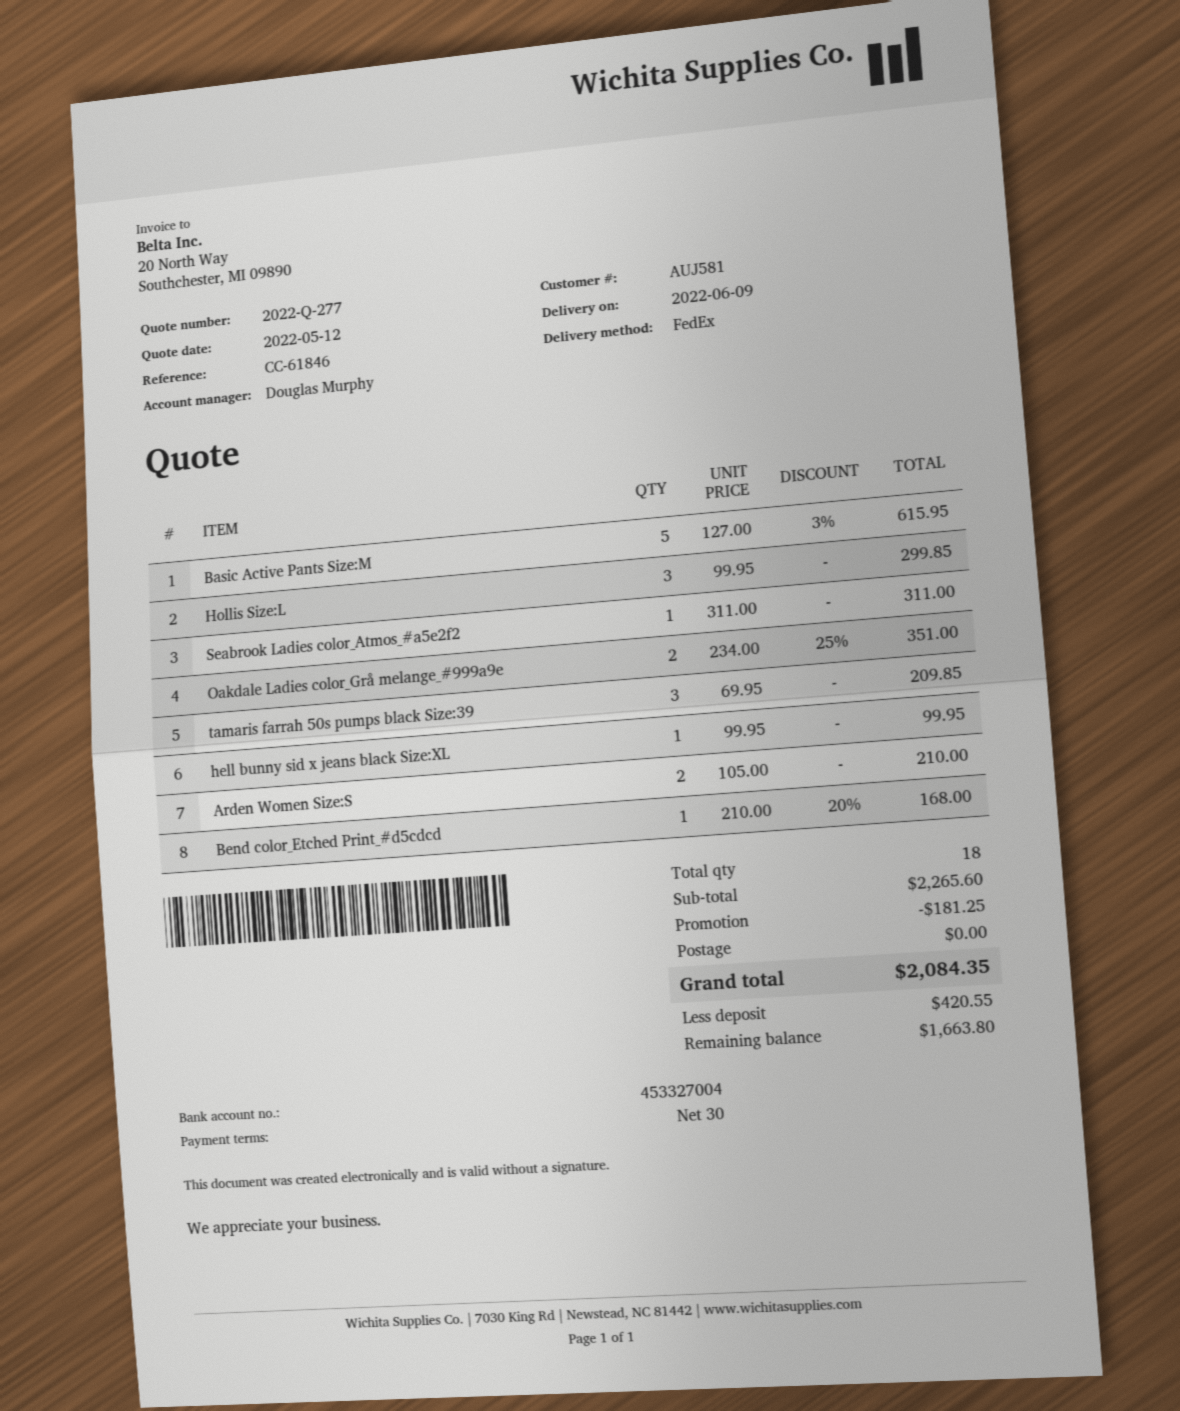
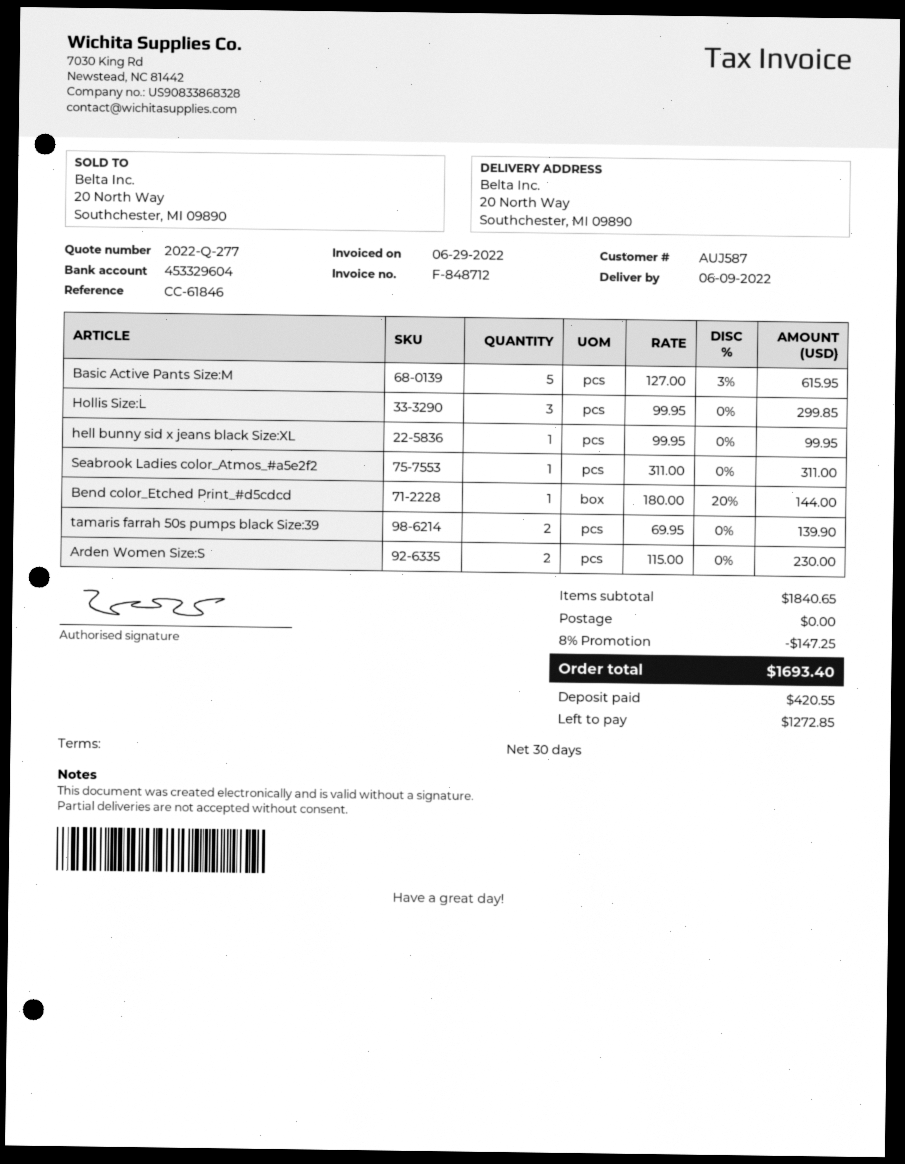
customer number: AUJ581 -> AUJ587
bank account: 453327004 -> 453329604
Oakdale Ladies color_Grå melange_#999a9e: 2 x 234.00 - 25% = 351.00 -> none
tamaris farrah 50s pumps black Size:39: 3 x 69.95 = 209.85 -> 2 x 69.95 = 139.90
Arden Women Size:S: 2 x 105.00 = 210.00 -> 2 x 115.00 = 230.00
Bend color_Etched Print_#d5cdcd: 1 x 210.00 - 20% = 168.00 -> 1 x 180.00 - 20% = 144.00
subtotal: 2265.60 -> 1840.65
discount: 181.25 -> 147.25
total: 2084.35 -> 1693.40
balance: 1663.80 -> 1272.85

